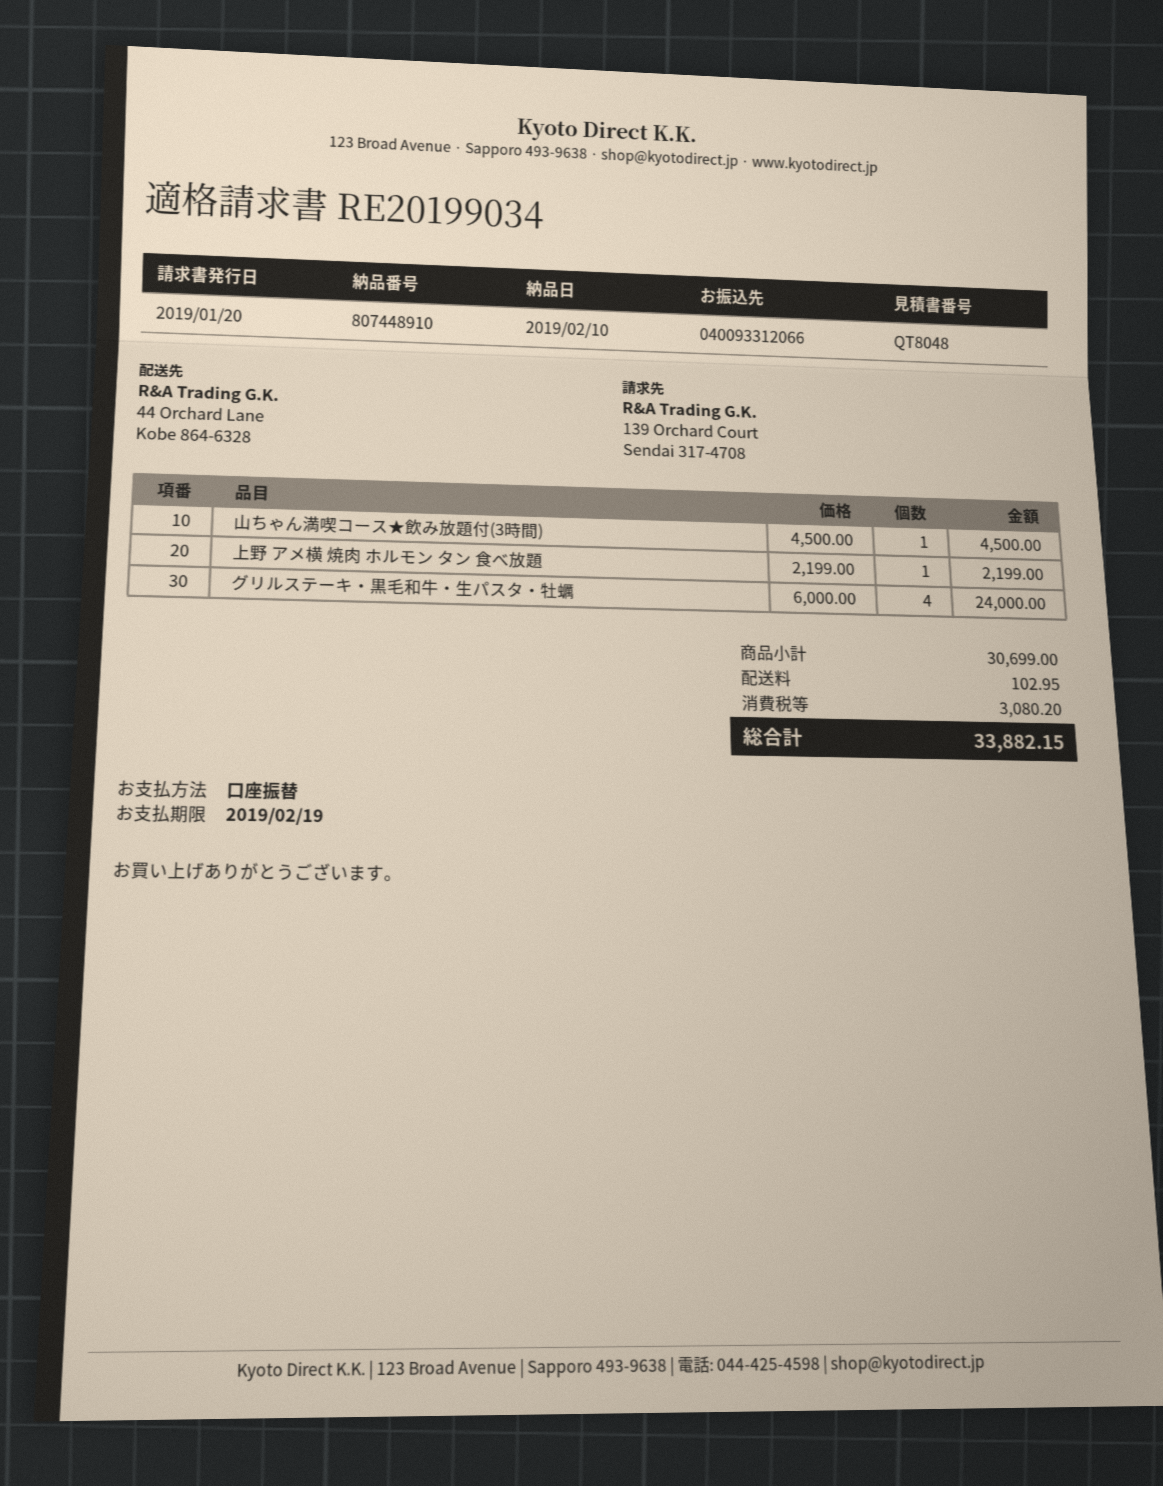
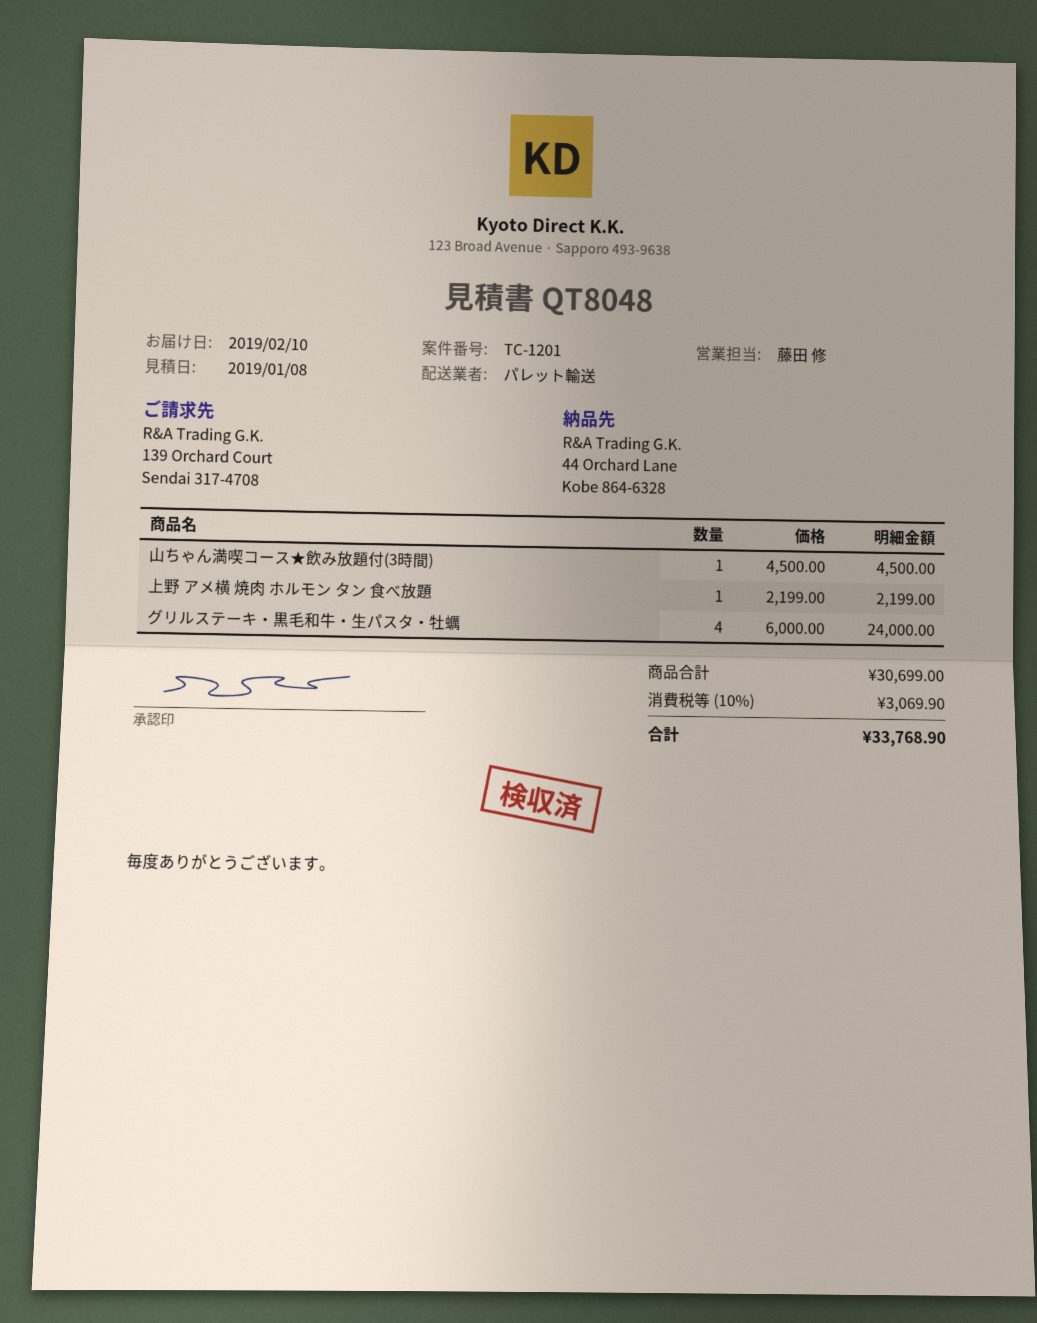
shipping: 102.95 -> none
tax: 3080.20 -> 3069.90
total: 33882.15 -> 33768.90

